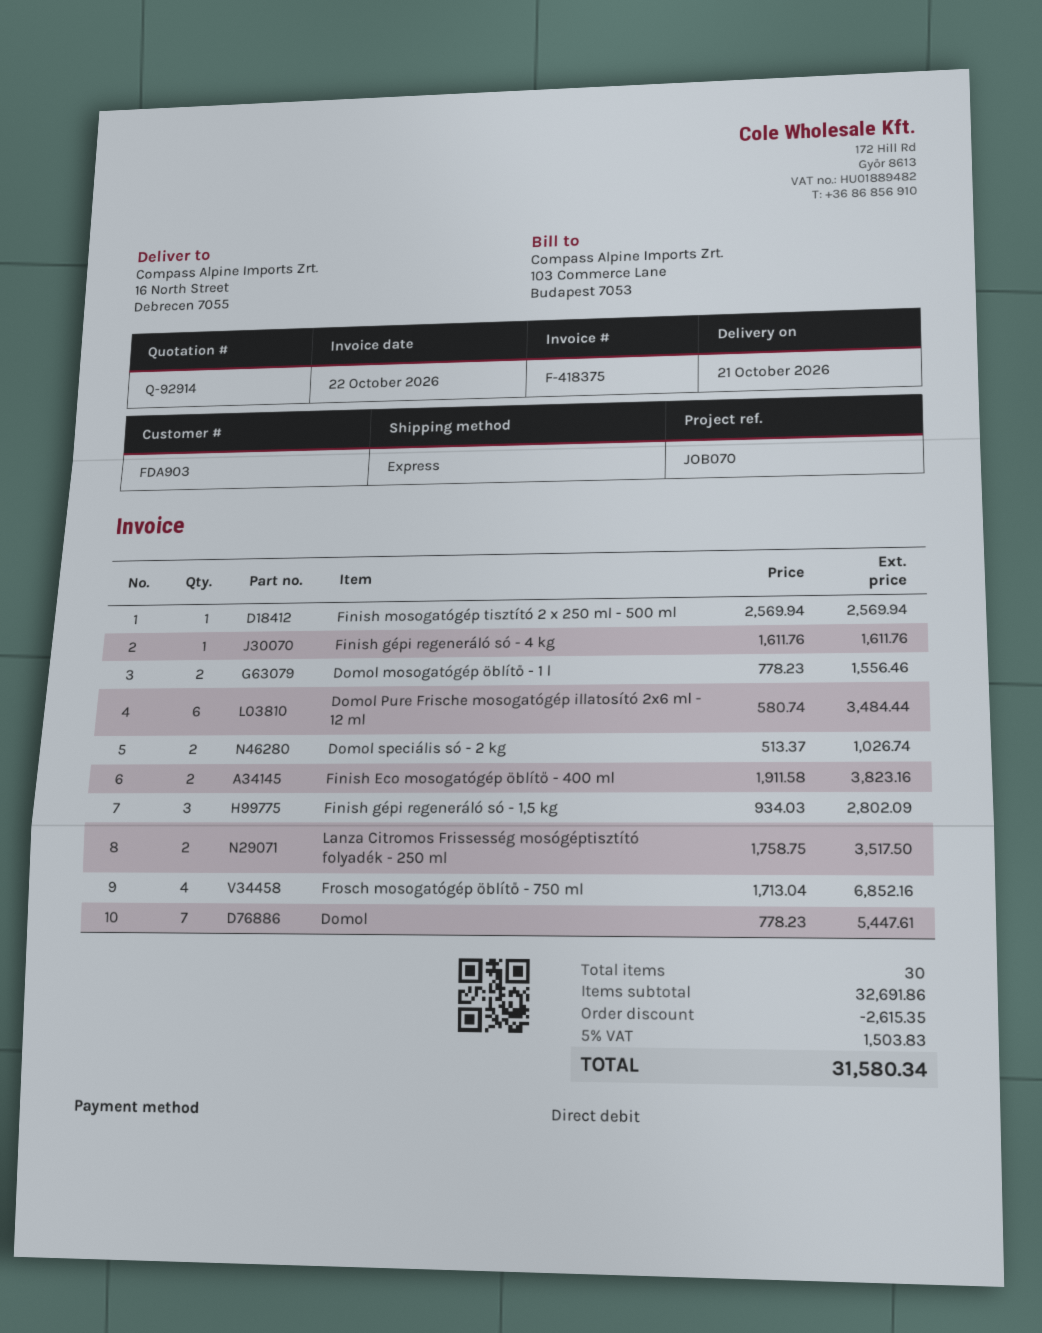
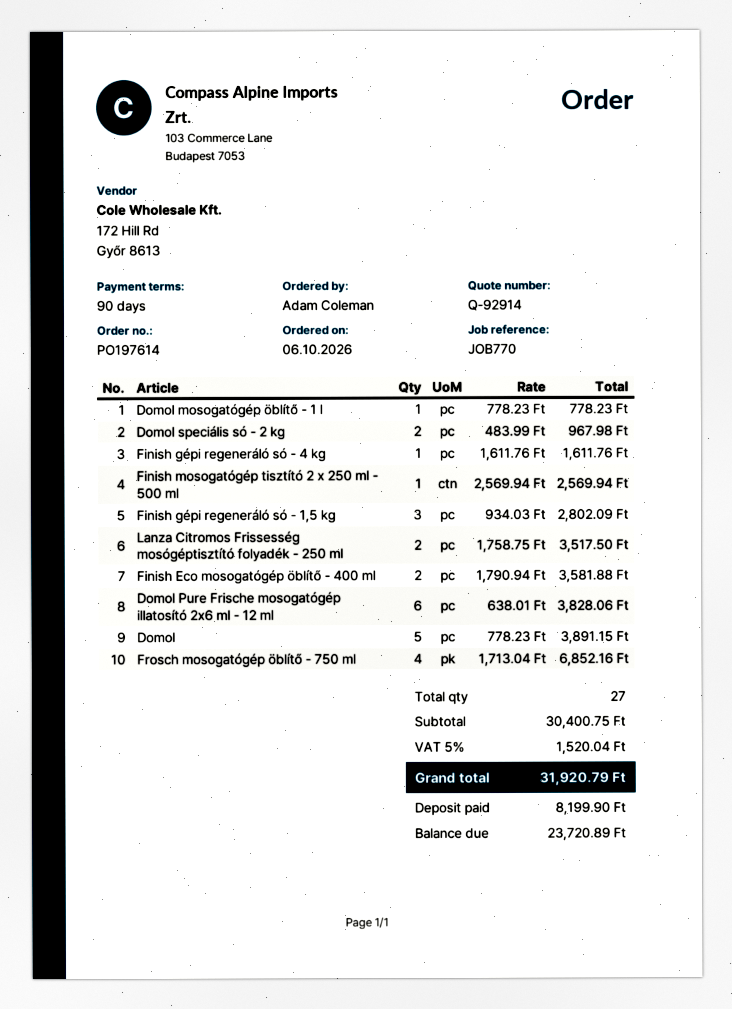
reference: JOB070 -> JOB770
Domol mosogatógép öblítő - 1 l: 2 x 778.23 = 1556.46 -> 1 x 778.23 = 778.23
Domol Pure Frische mosogatógép illatosító 2x6 ml - 12 ml: 6 x 580.74 = 3484.44 -> 6 x 638.01 = 3828.06
Domol speciális só - 2 kg: 2 x 513.37 = 1026.74 -> 2 x 483.99 = 967.98
Finish Eco mosogatógép öblítő - 400 ml: 2 x 1911.58 = 3823.16 -> 2 x 1790.94 = 3581.88
Domol: 7 x 778.23 = 5447.61 -> 5 x 778.23 = 3891.15
total quantity: 30 -> 27
subtotal: 32691.86 -> 30400.75
discount: 2615.35 -> none
tax: 5% = 1503.83 -> 5% = 1520.04
total: 31580.34 -> 31920.79

